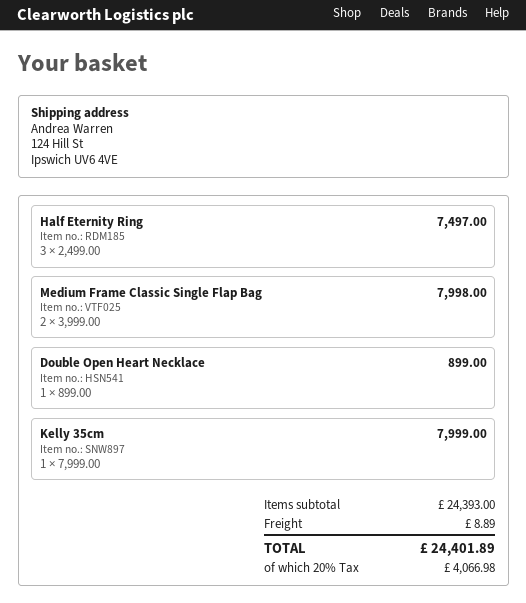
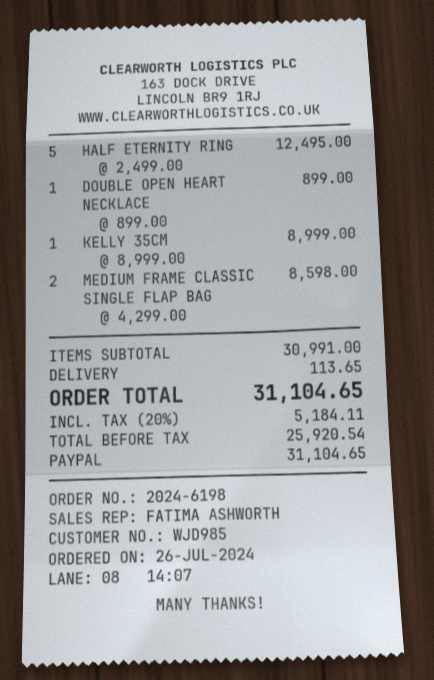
Half Eternity Ring: 3 x 2499.00 = 7497.00 -> 5 x 2499.00 = 12495.00
Medium Frame Classic Single Flap Bag: 2 x 3999.00 = 7998.00 -> 2 x 4299.00 = 8598.00
Kelly 35cm: 1 x 7999.00 = 7999.00 -> 1 x 8999.00 = 8999.00
subtotal: 24393.00 -> 30991.00
shipping: 8.89 -> 113.65
tax: 20% = 4066.98 -> 20% = 5184.11
total: 24401.89 -> 31104.65

